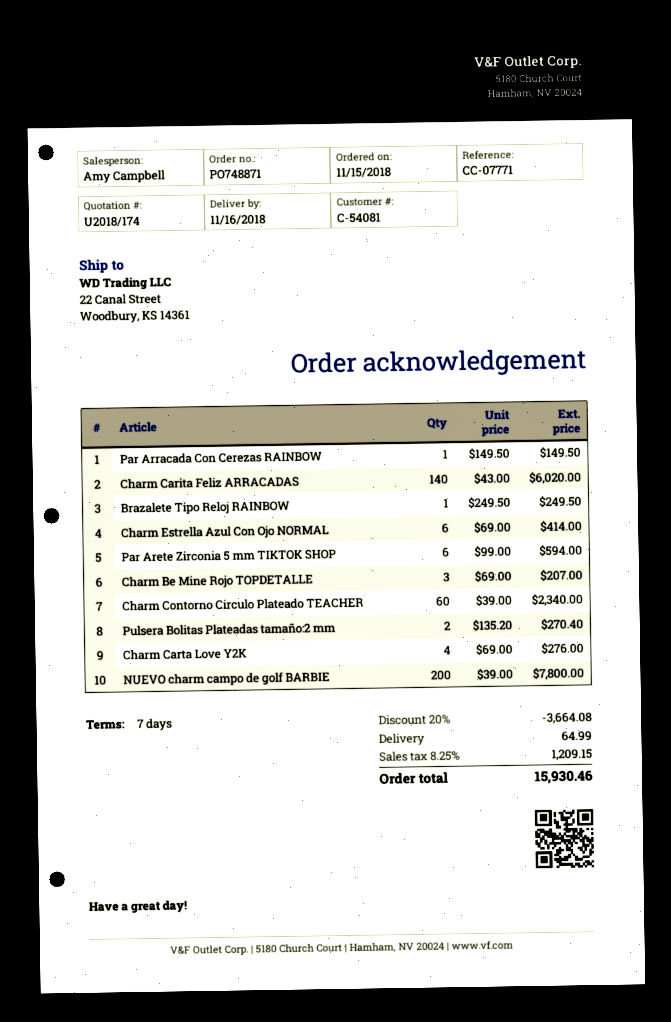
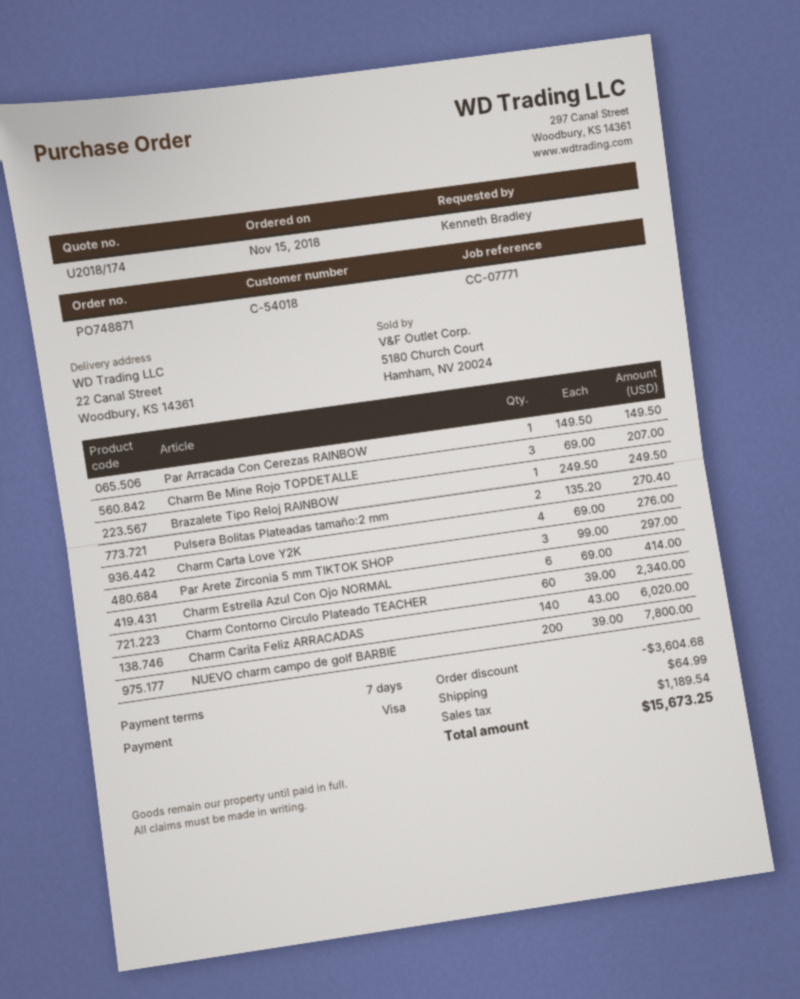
customer number: C-54081 -> C-54018
Par Arete Zirconia 5 mm TIKTOK SHOP: 6 x 99.00 = 594.00 -> 3 x 99.00 = 297.00
discount: 3664.08 -> 3604.68
tax: 1209.15 -> 1189.54
total: 15930.46 -> 15673.25

